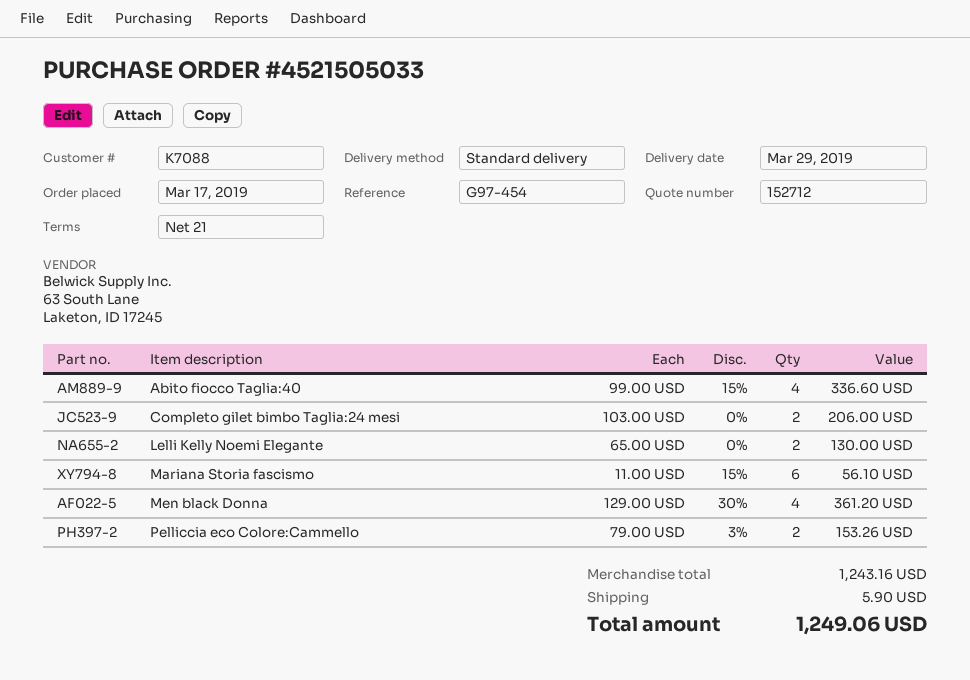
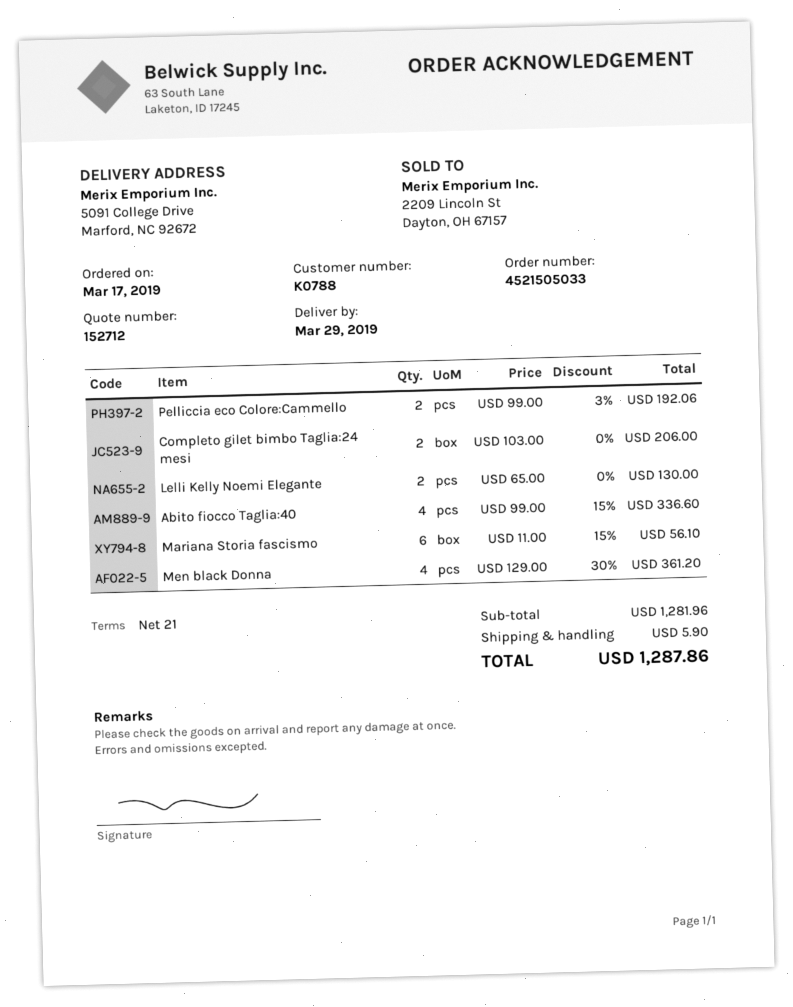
customer number: K7088 -> K0788
Pelliccia eco Colore:Cammello: 2 x 79.00 - 3% = 153.26 -> 2 x 99.00 - 3% = 192.06
subtotal: 1243.16 -> 1281.96
total: 1249.06 -> 1287.86

